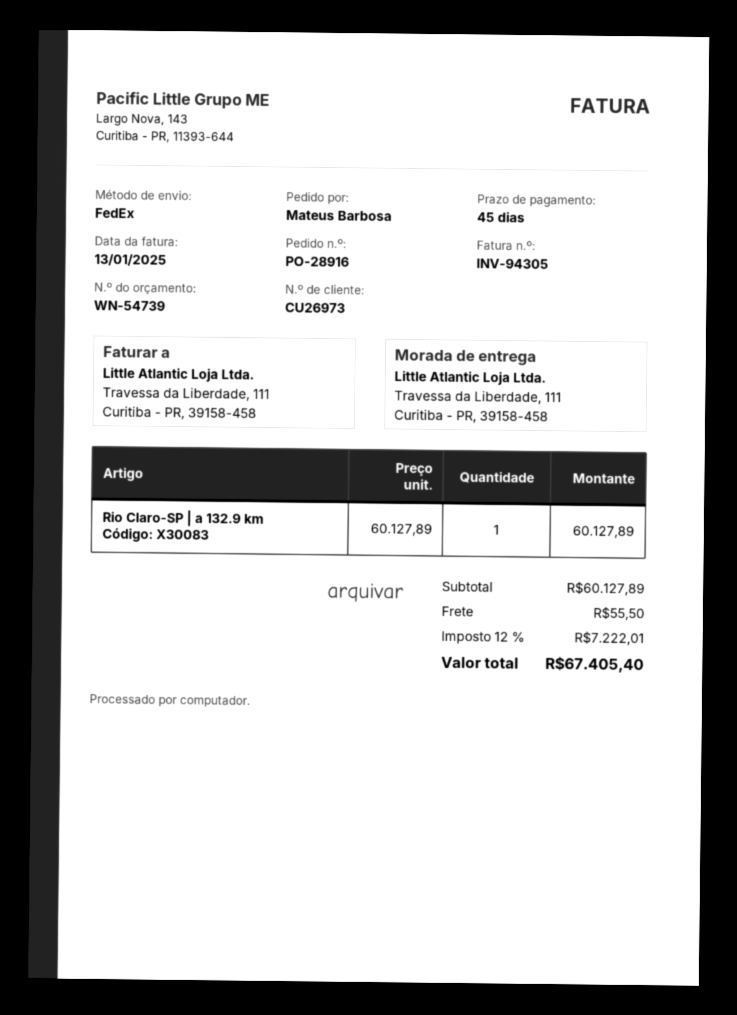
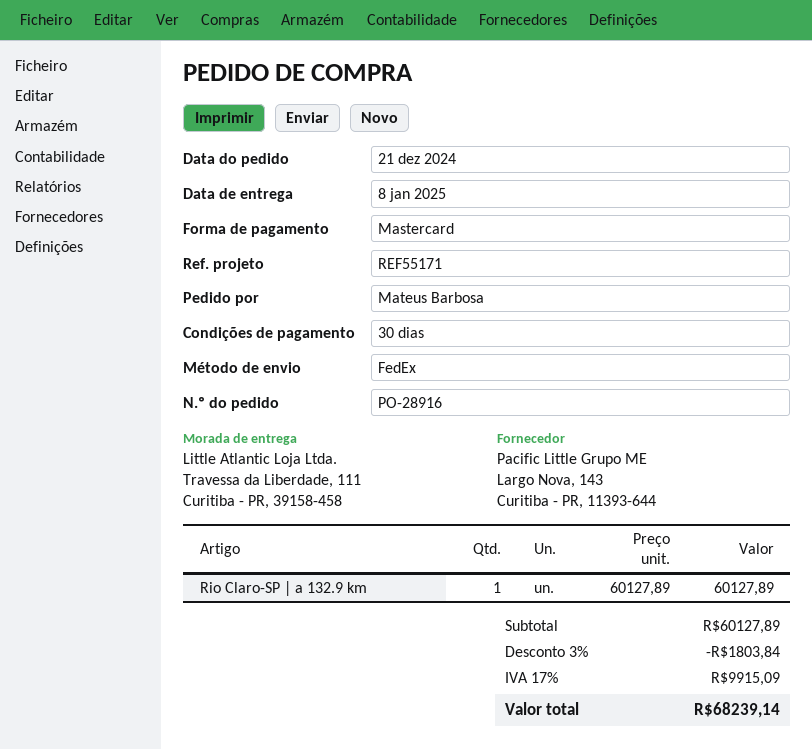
payment terms: 45 days -> 30 days
discount: none -> 3% = 1803.84
shipping: 55.50 -> none
tax: 12% = 7222.01 -> 17% = 9915.09
total: 67405.40 -> 68239.14

